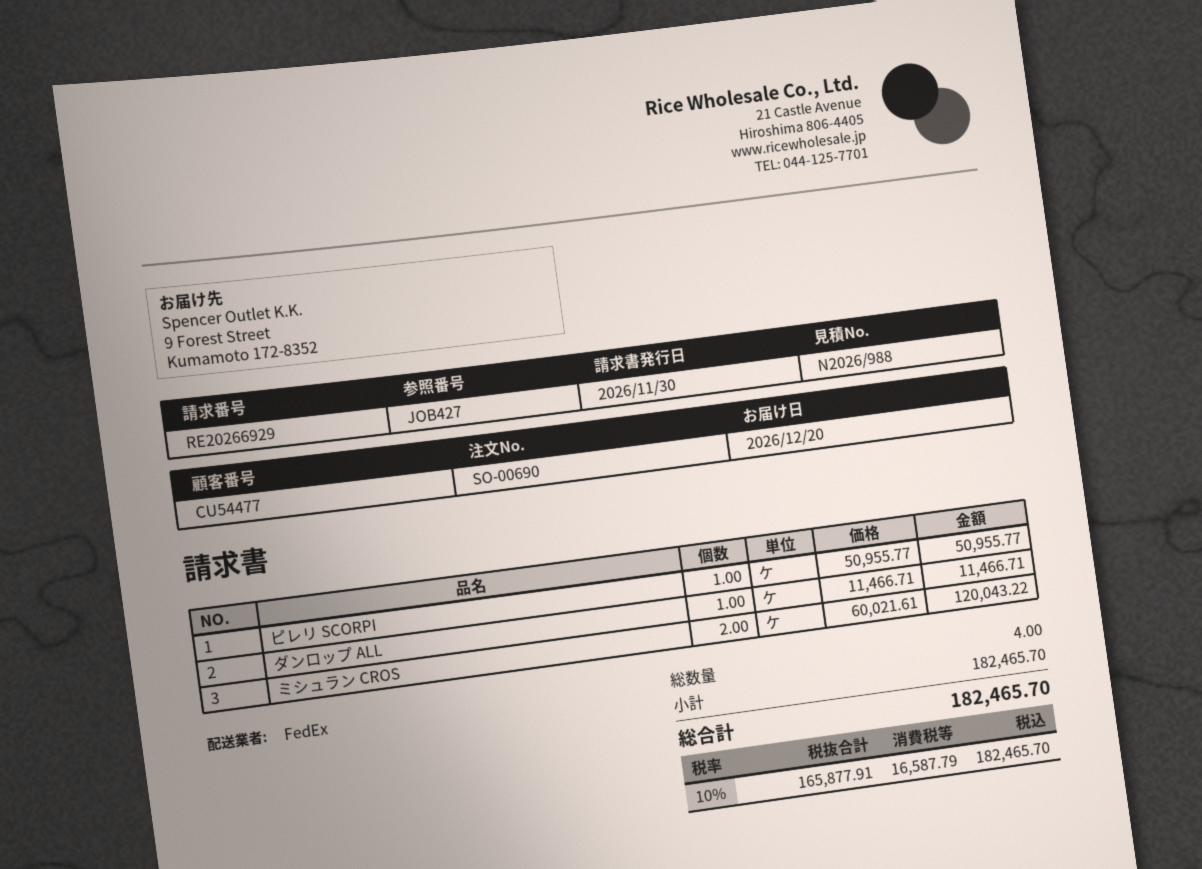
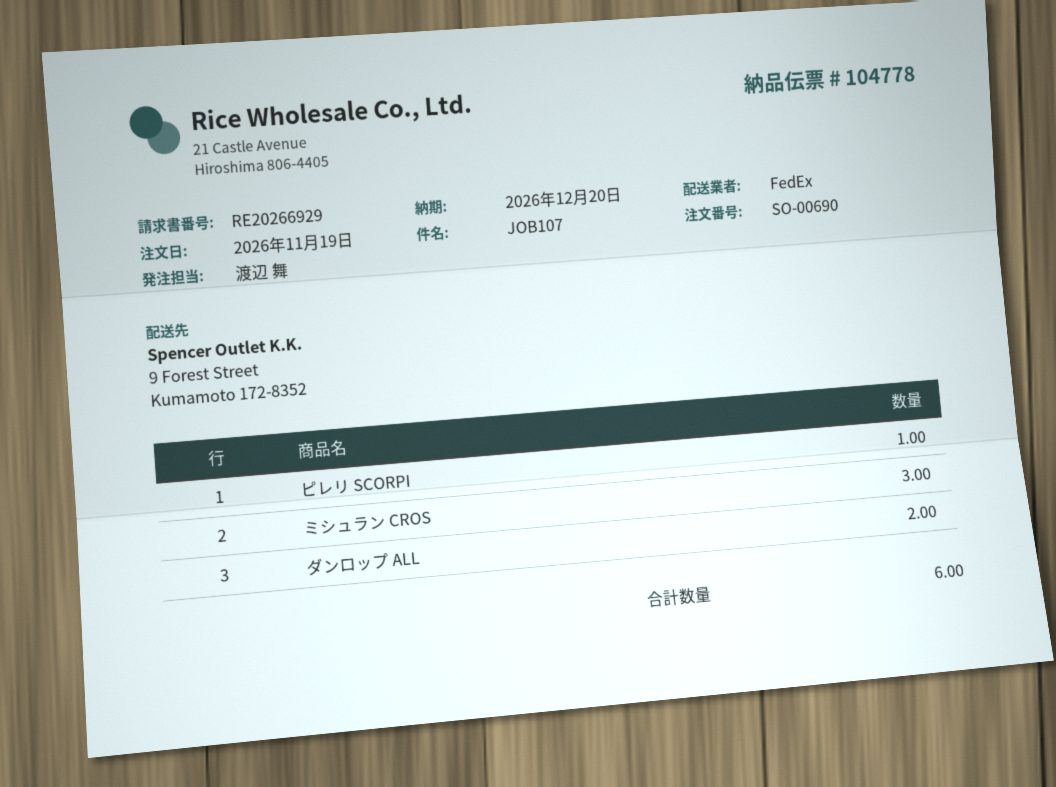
reference: JOB427 -> JOB107
ダンロップ ALL: 1 -> 2
ミシュラン CROS: 2 -> 3
total quantity: 4 -> 6

